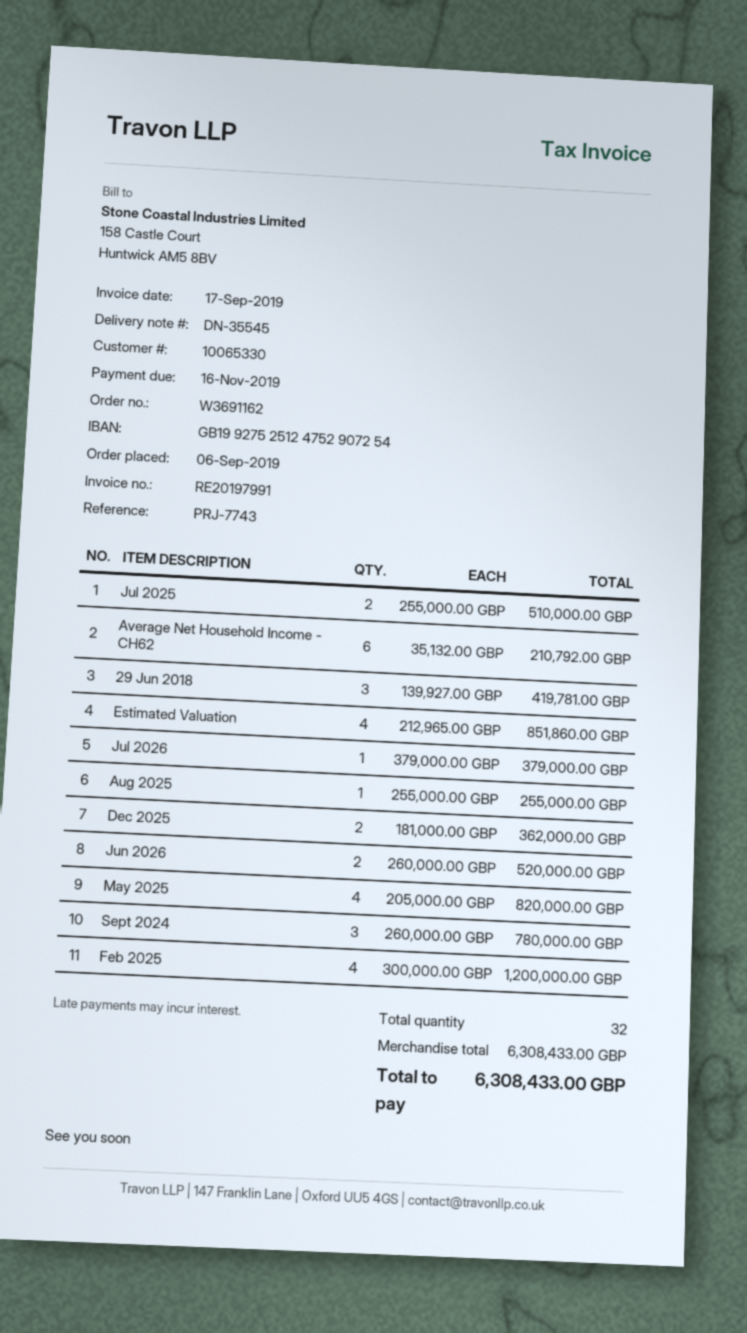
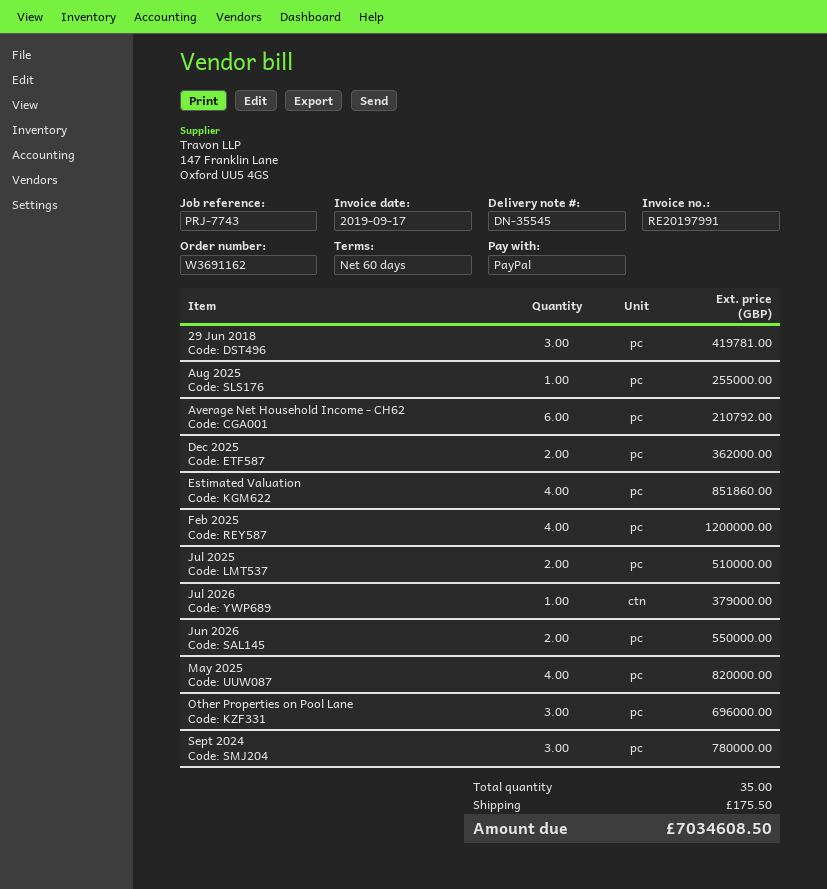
Jun 2026: 2 for 520000.00 -> 2 for 550000.00
Other Properties on Pool Lane: none -> 3 for 696000.00
total quantity: 32 -> 35
shipping: none -> 175.50
total: 6308433.00 -> 7034608.50

